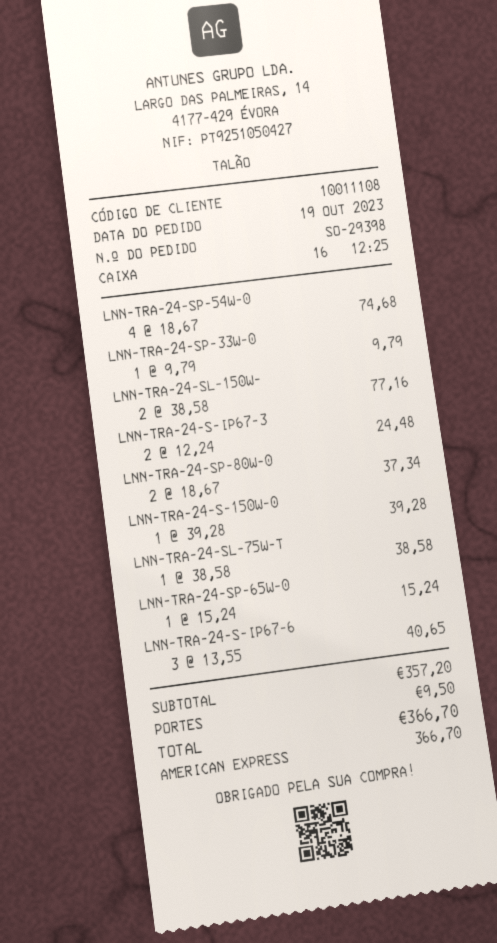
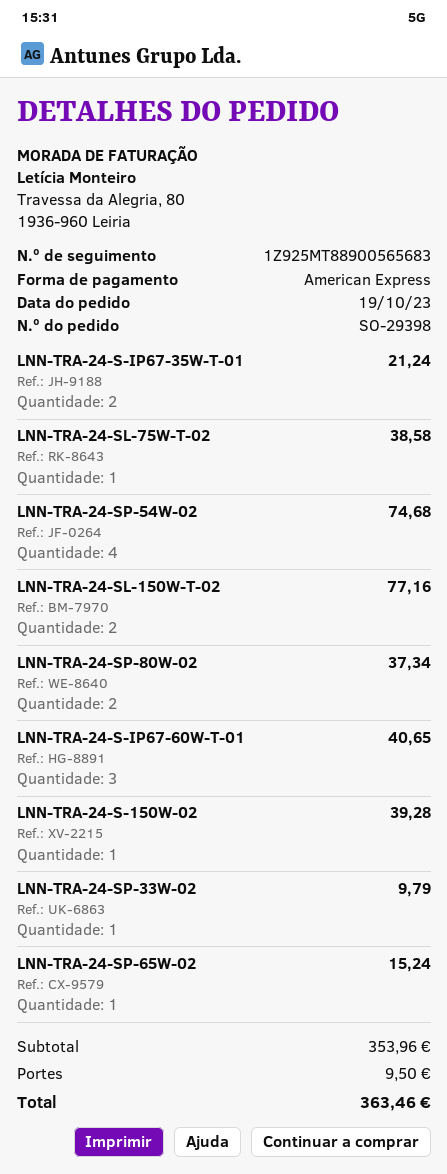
LNN-TRA-24-S-IP67-3: 2 for 24.48 -> 2 for 21.24
subtotal: 357.20 -> 353.96
total: 366.70 -> 363.46

